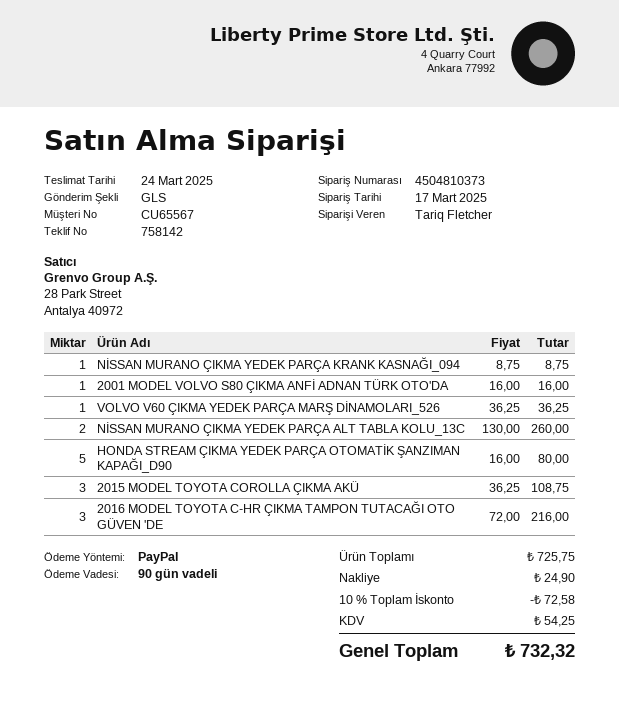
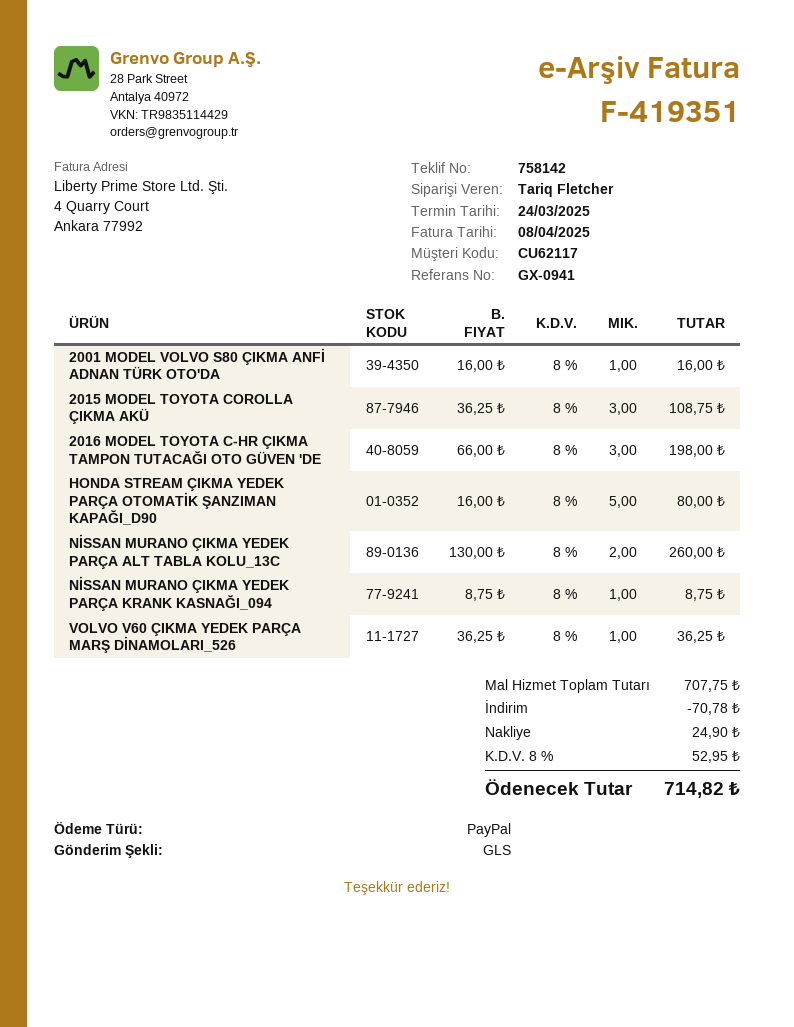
customer number: CU65567 -> CU62117
2016 MODEL TOYOTA C-HR ÇIKMA TAMPON TUTACAĞI OTO GÜVEN 'DE: 3 x 72.00 = 216.00 -> 3 x 66.00 = 198.00
subtotal: 725.75 -> 707.75
discount: 72.58 -> 70.78
tax: 54.25 -> 52.95
total: 732.32 -> 714.82

